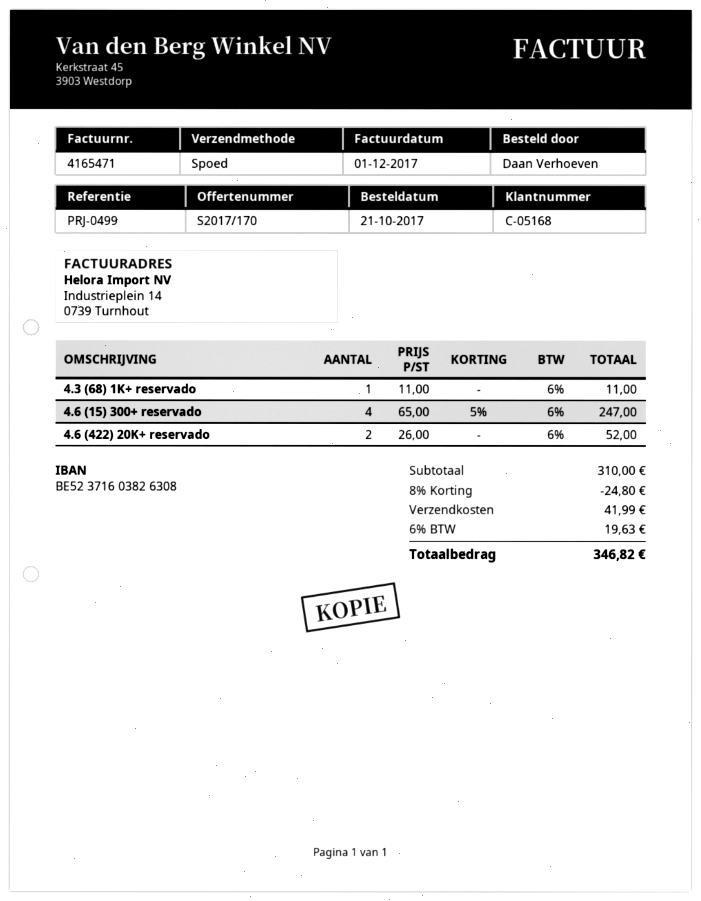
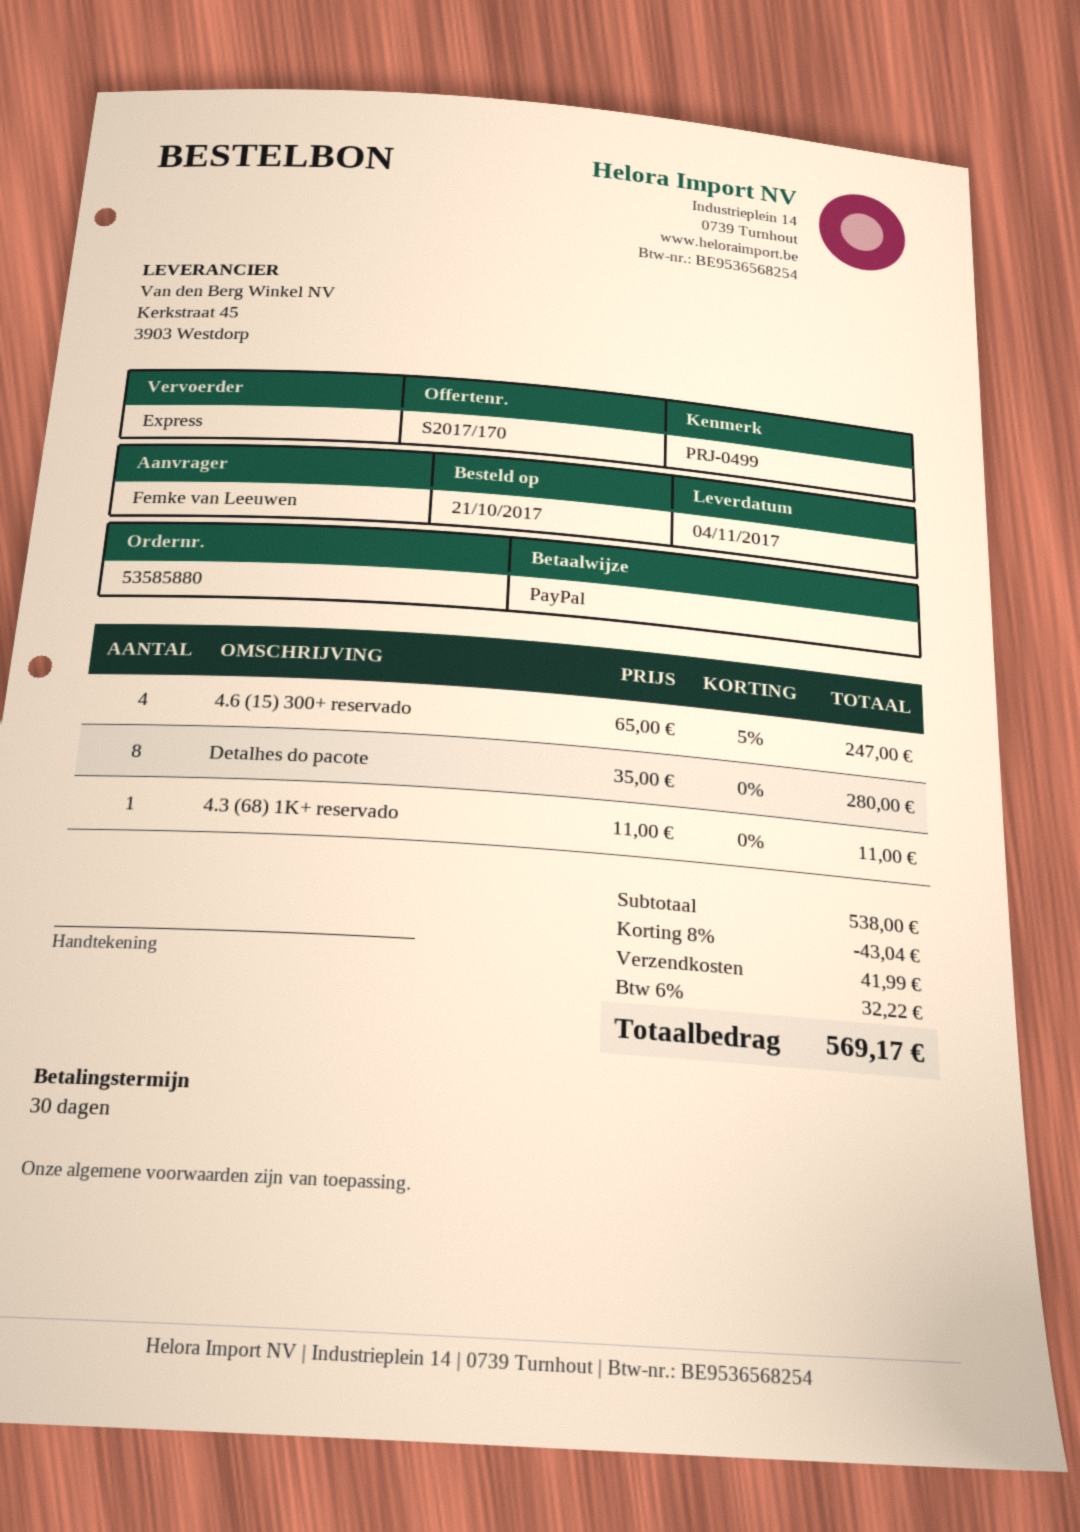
ordered by: Daan Verhoeven -> Femke van Leeuwen
4.6 (422) 20K+ reservado: 2 x 26.00 = 52.00 -> none
Detalhes do pacote: none -> 8 x 35.00 = 280.00
subtotal: 310.00 -> 538.00
discount: 8% = 24.80 -> 8% = 43.04
tax: 6% = 19.63 -> 6% = 32.22
total: 346.82 -> 569.17

